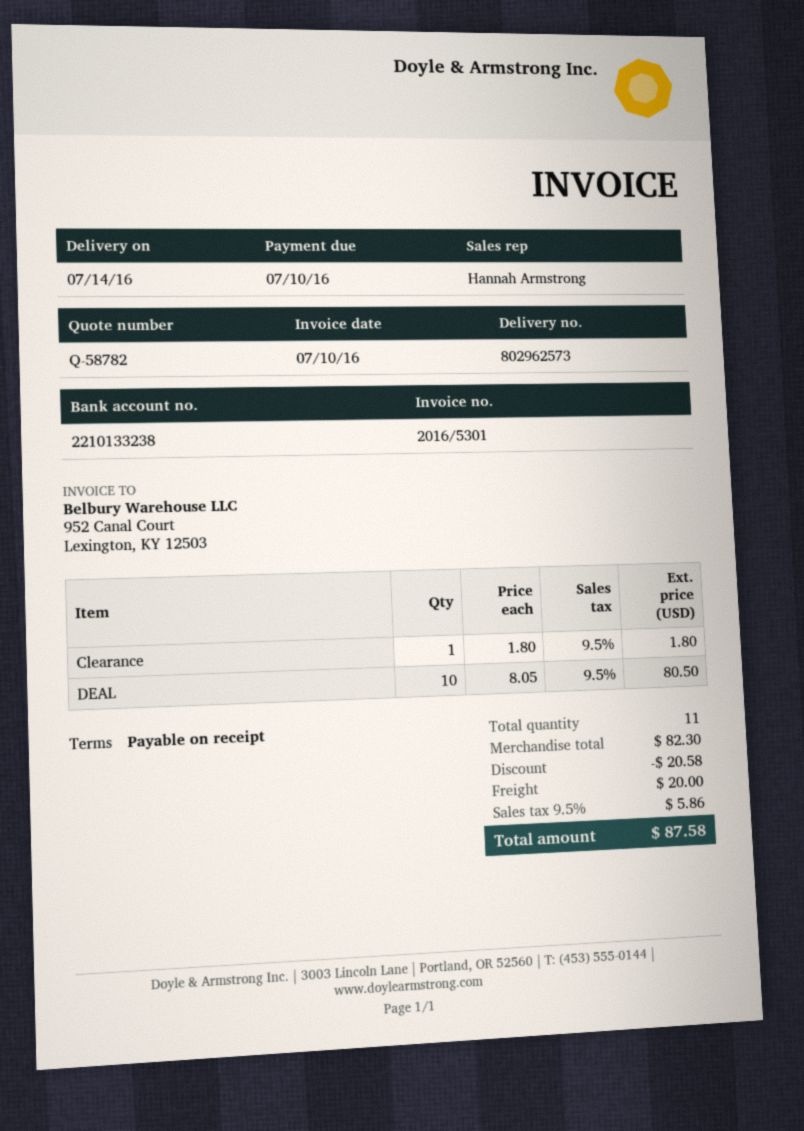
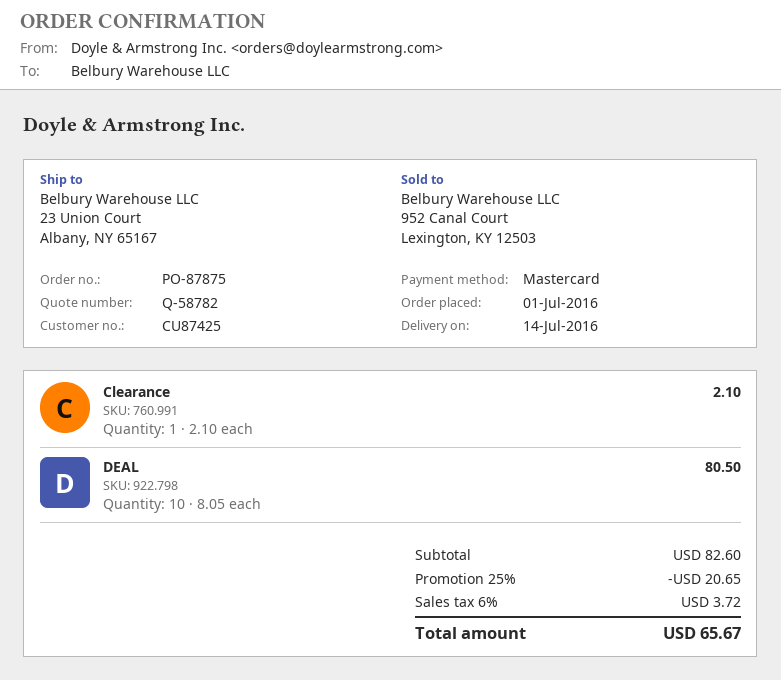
Clearance: 1 x 1.80 = 1.80 -> 1 x 2.10 = 2.10
subtotal: 82.30 -> 82.60
discount: 20.58 -> 20.65
shipping: 20.00 -> none
tax: 9.5% = 5.86 -> 6% = 3.72
total: 87.58 -> 65.67

